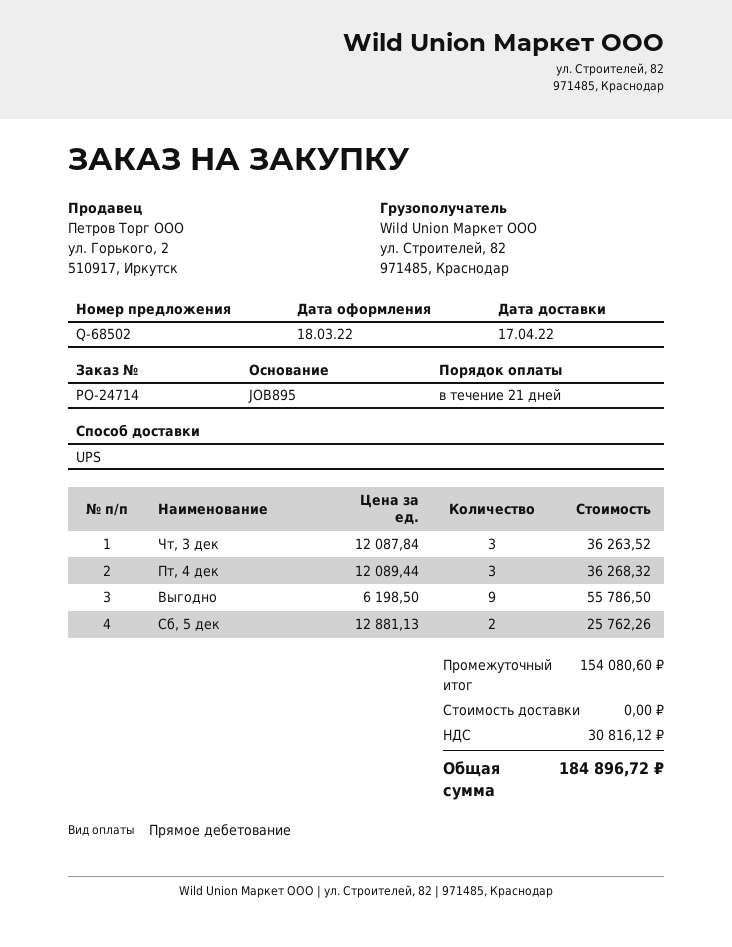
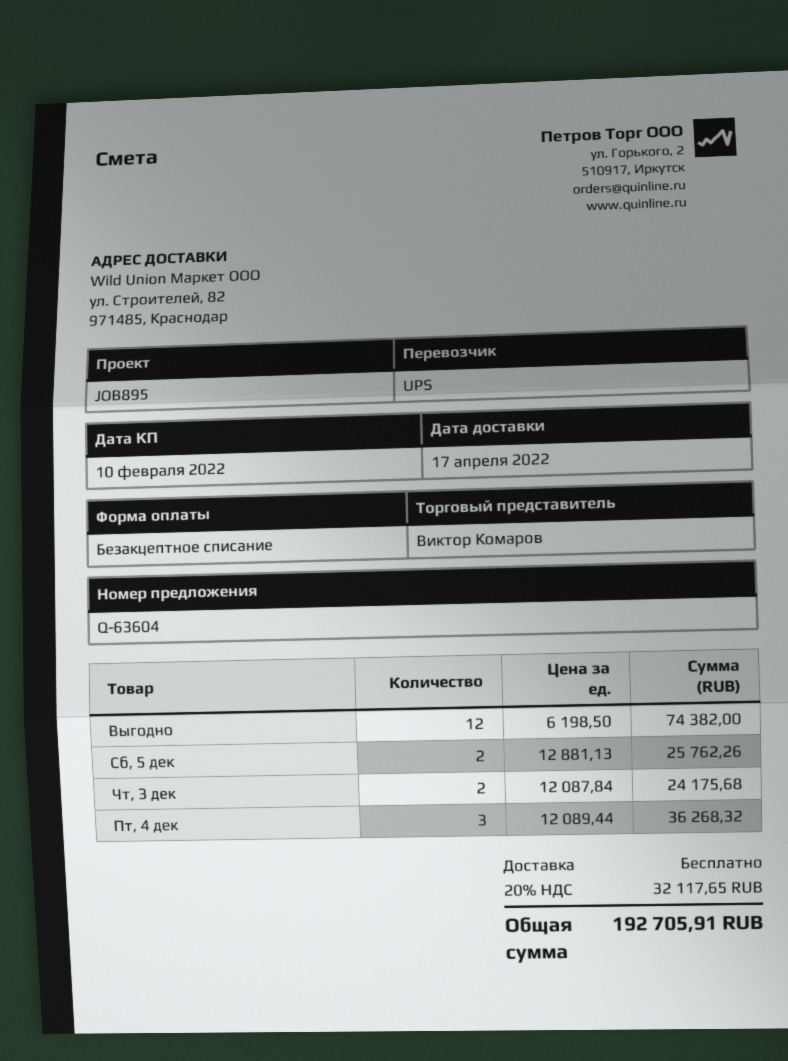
quote number: Q-68502 -> Q-63604
Чт, 3 дек: 3 x 12087.84 = 36263.52 -> 2 x 12087.84 = 24175.68
Выгодно: 9 x 6198.50 = 55786.50 -> 12 x 6198.50 = 74382.00
tax: 30816.12 -> 32117.65
total: 184896.72 -> 192705.91

